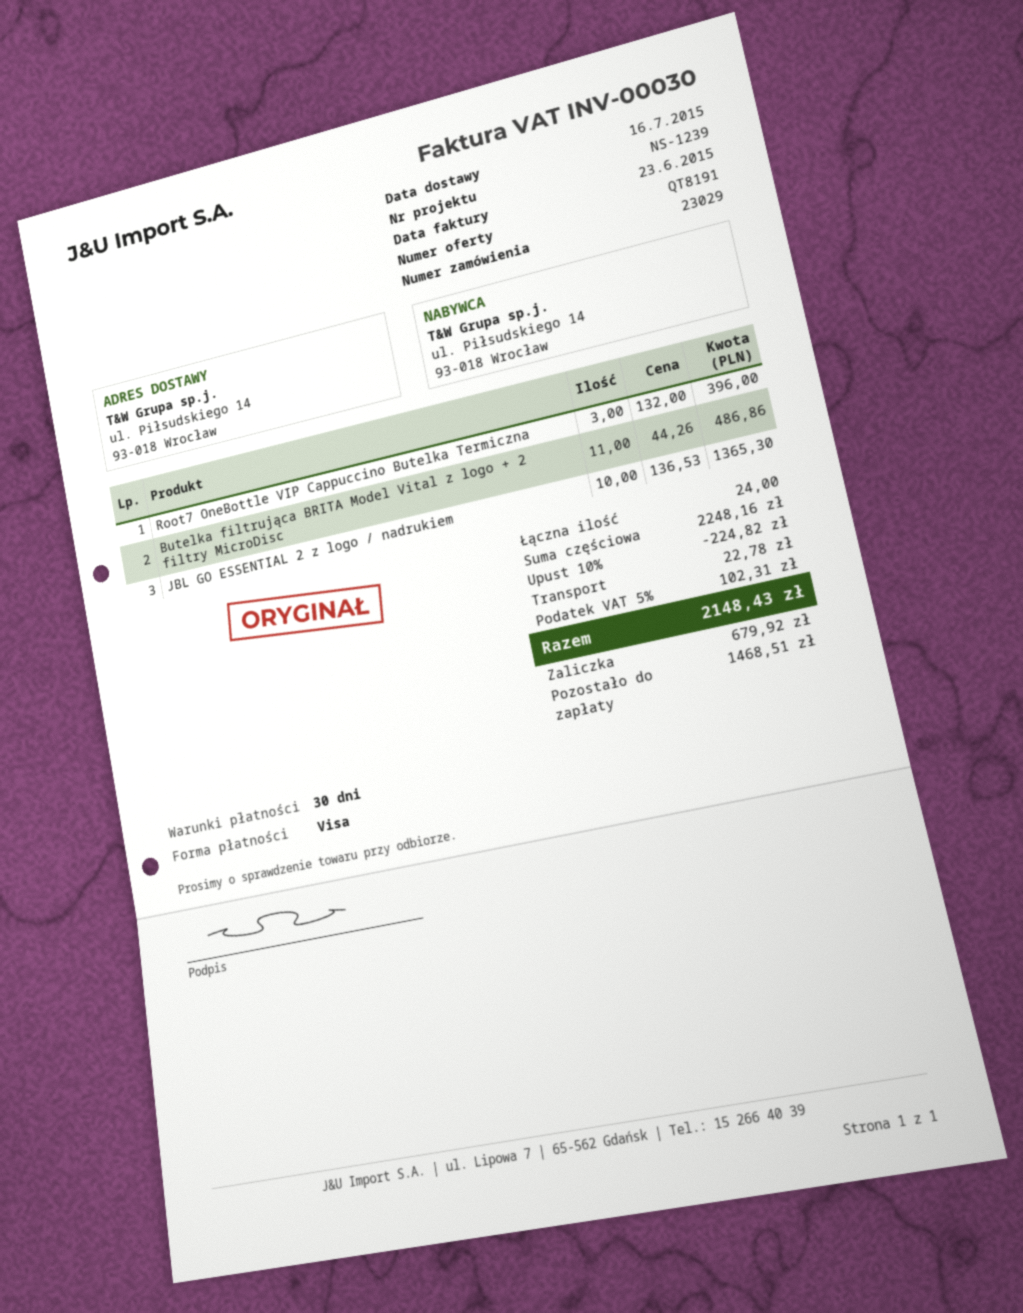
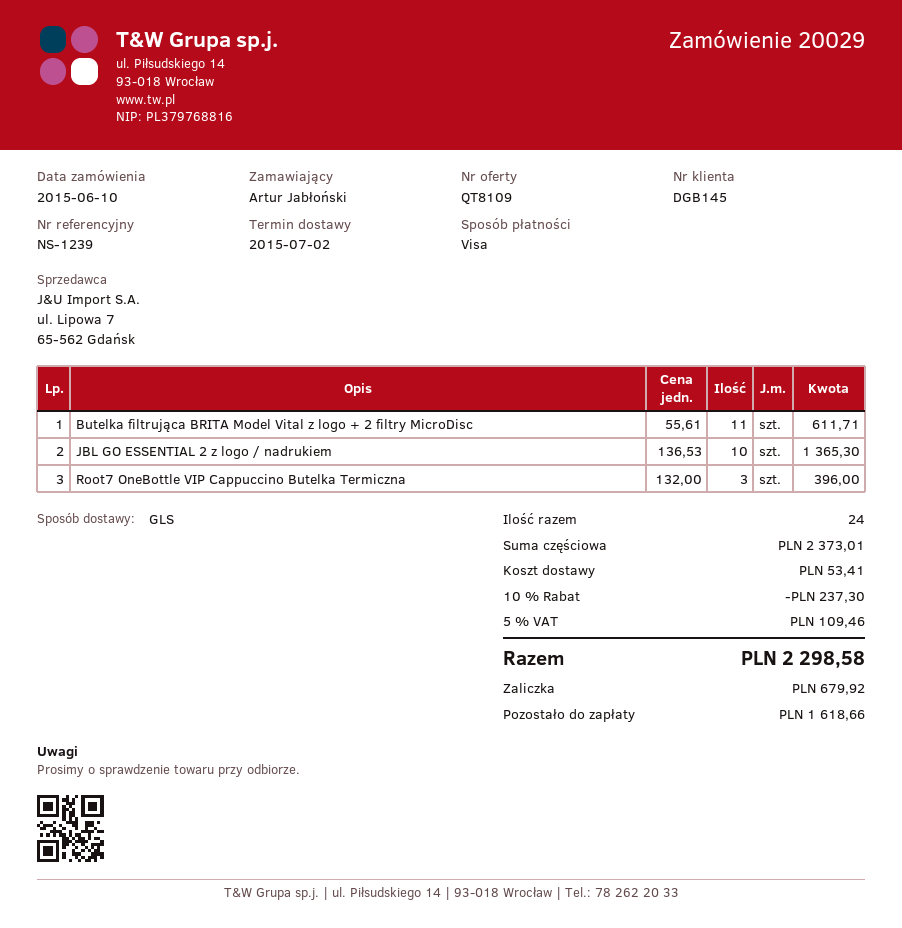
quote number: QT8191 -> QT8109
order number: 23029 -> 20029
delivery date: 2015-07-16 -> 2015-07-02
Butelka filtrująca BRITA Model Vital z logo + 2 filtry MicroDisc: 11 x 44.26 = 486.86 -> 11 x 55.61 = 611.71
subtotal: 2248.16 -> 2373.01
discount: 10% = 224.82 -> 10% = 237.30
shipping: 22.78 -> 53.41
tax: 5% = 102.31 -> 5% = 109.46
total: 2148.43 -> 2298.58
balance: 1468.51 -> 1618.66

